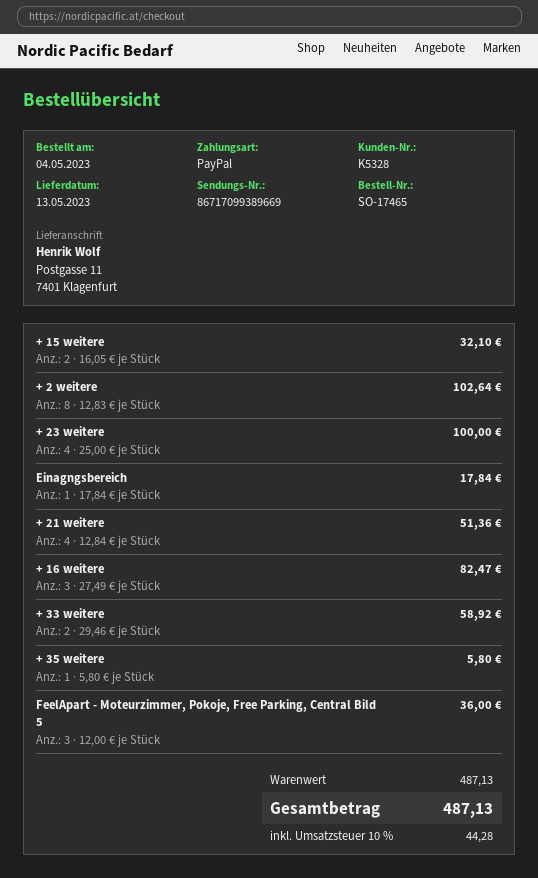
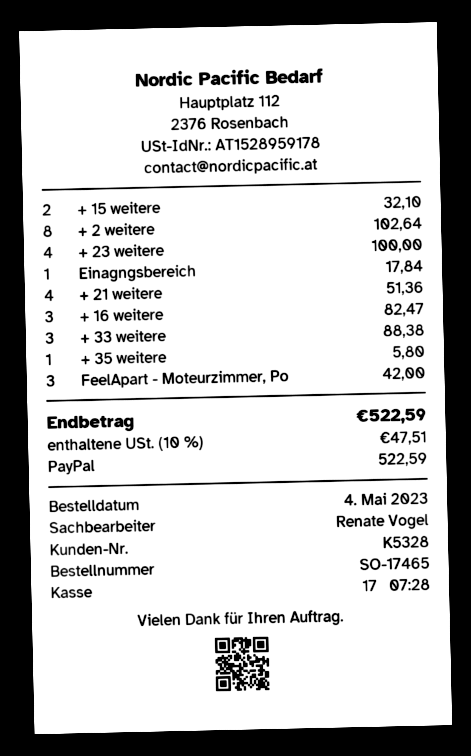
+ 33 weitere: 2 for 58.92 -> 3 for 88.38
FeelApart - Moteurzimmer, Pokoje, Free Parking, Central Bild 5: 3 for 36.00 -> 3 for 42.00
tax: 10% = 44.28 -> 10% = 47.51
total: 487.13 -> 522.59

